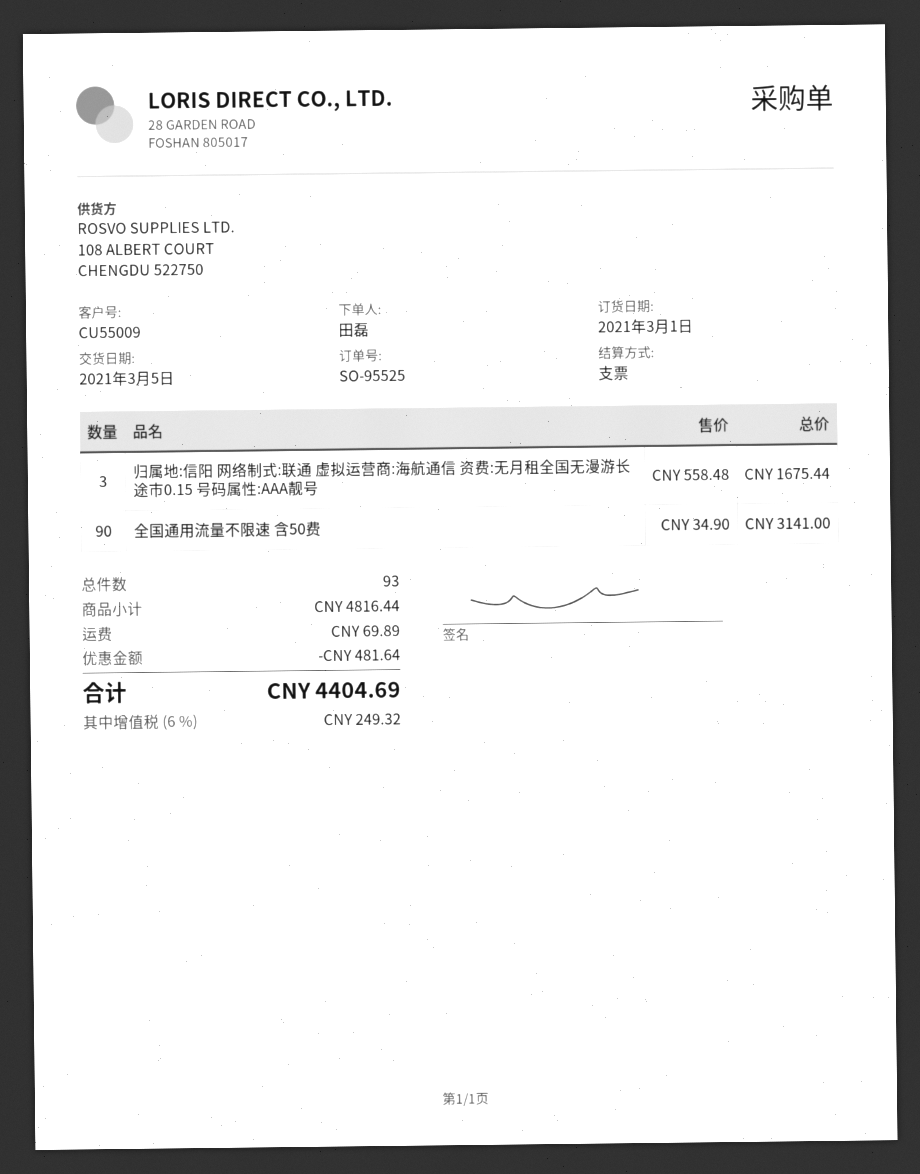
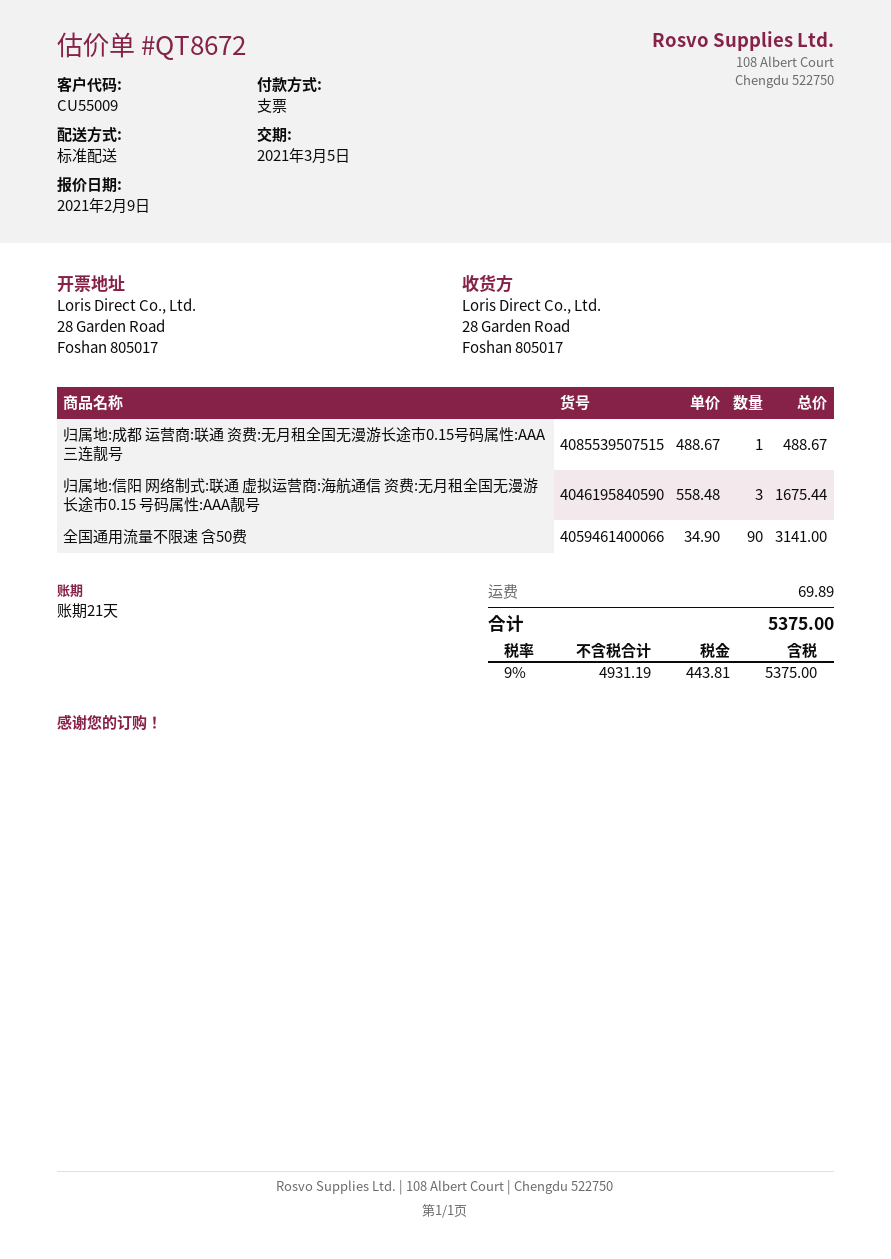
归属地:成都 运营商:联通 资费:无月租全国无漫游长途市0.15号码属性:AAA三连靓号: none -> 1 x 488.67 = 488.67
discount: 481.64 -> none
tax: 6% = 249.32 -> 9% = 443.81
total: 4404.69 -> 5375.00

